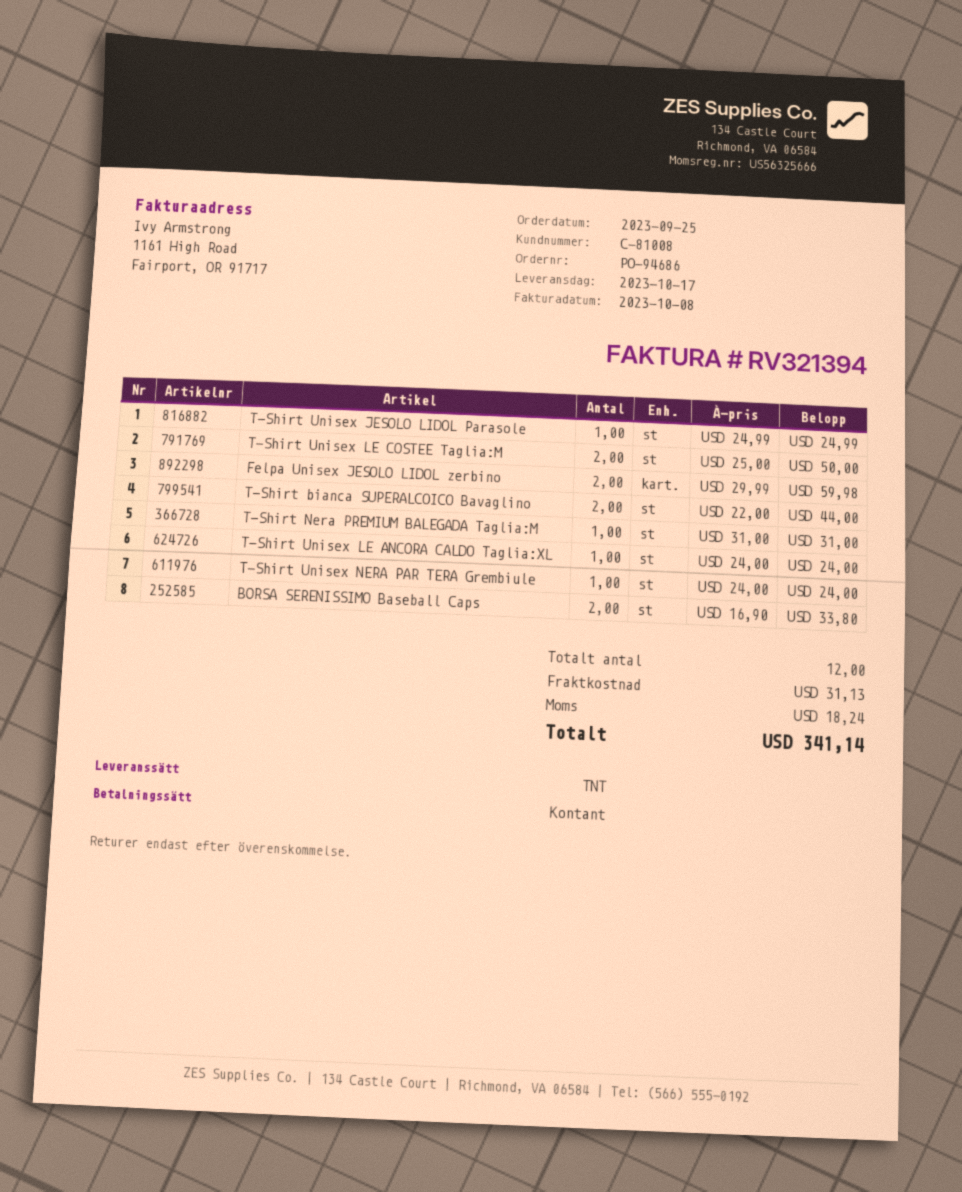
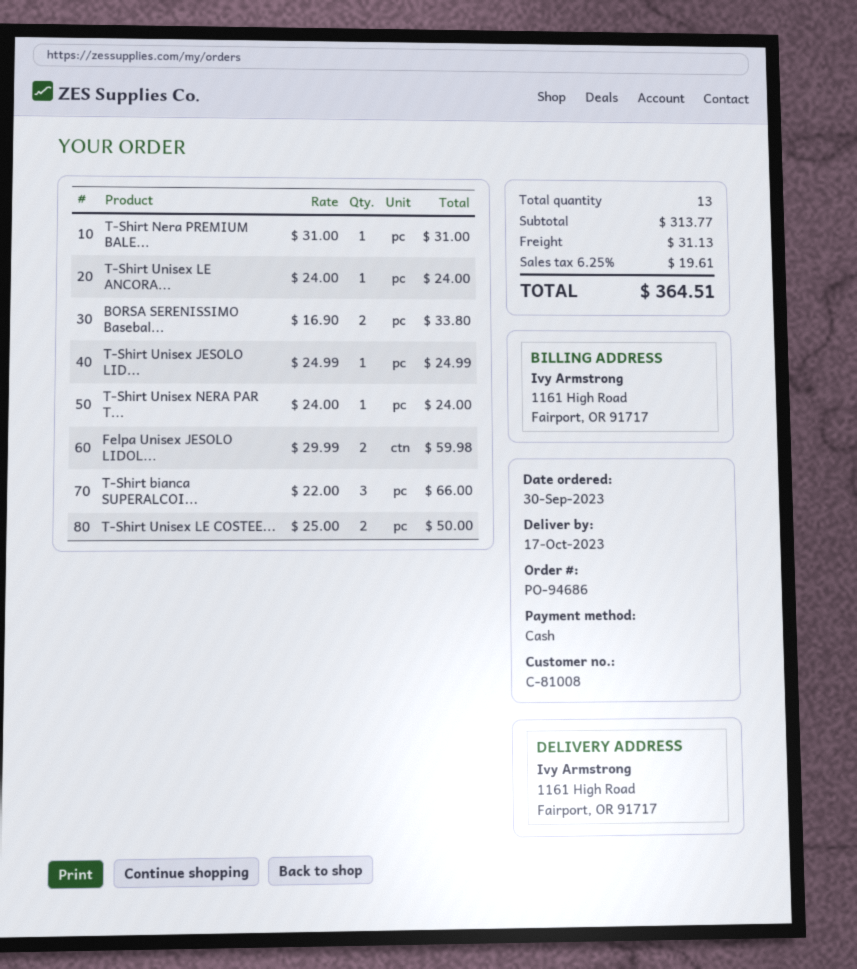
order date: 2023-09-25 -> 2023-09-30
T-Shirt bianca SUPERALCOICO Bavaglino: 2 x 22.00 = 44.00 -> 3 x 22.00 = 66.00
total quantity: 12 -> 13
tax: 18.24 -> 19.61
total: 341.14 -> 364.51

